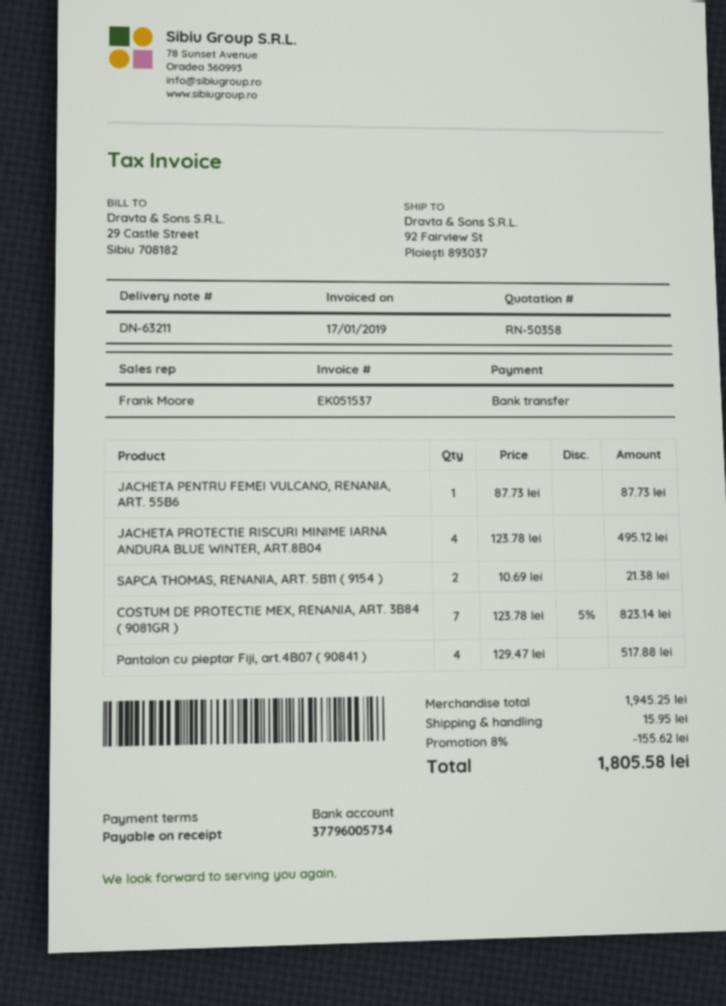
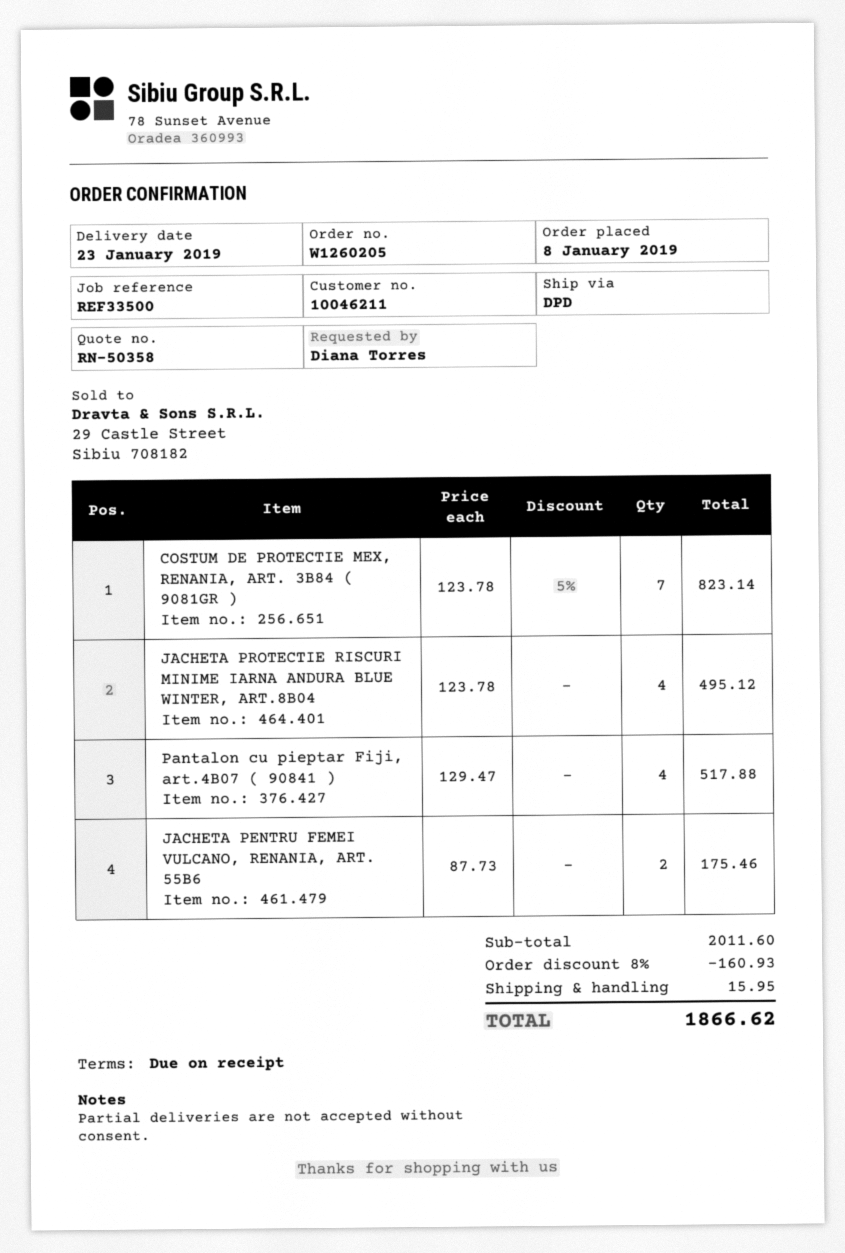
JACHETA PENTRU FEMEI VULCANO, RENANIA, ART. 55B6: 1 x 87.73 = 87.73 -> 2 x 87.73 = 175.46
SAPCA THOMAS, RENANIA, ART. 5B11 ( 9154 ): 2 x 10.69 = 21.38 -> none
subtotal: 1945.25 -> 2011.60
discount: 8% = 155.62 -> 8% = 160.93
total: 1805.58 -> 1866.62

